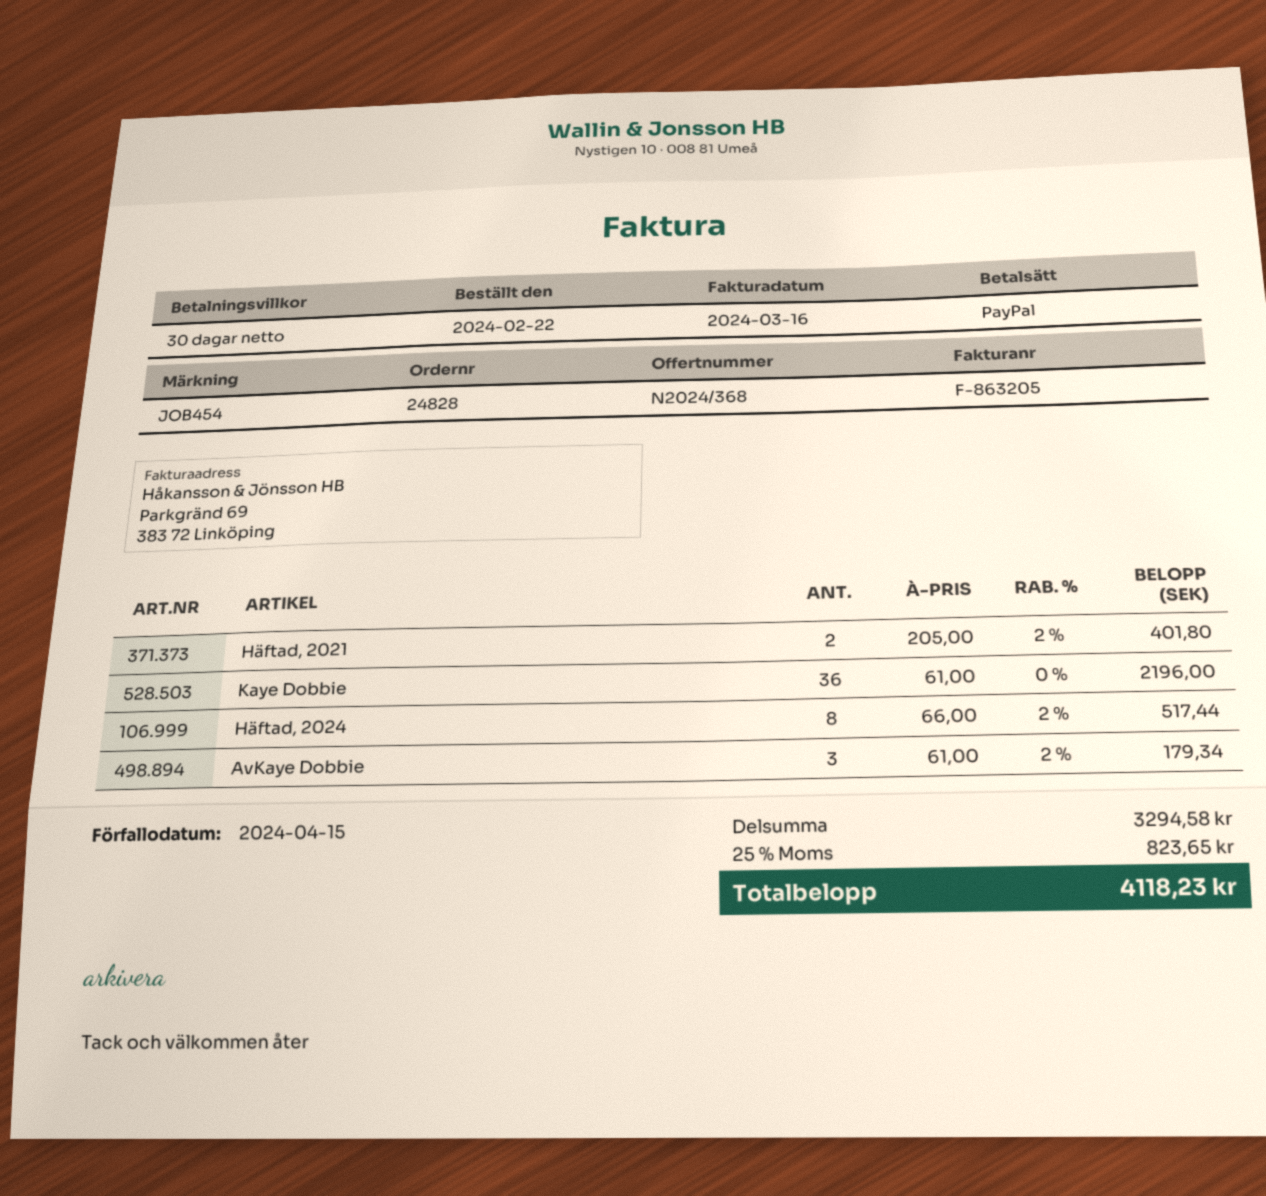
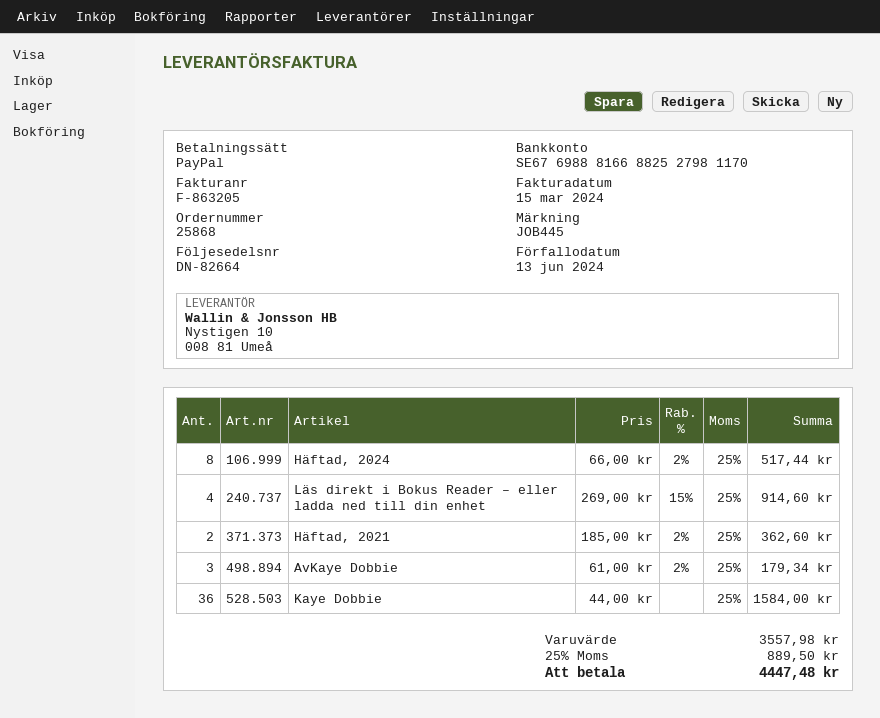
order number: 24828 -> 25868
invoice date: 2024-03-16 -> 2024-03-15
due date: 2024-04-15 -> 2024-06-13
reference: JOB454 -> JOB445
Häftad, 2021: 2 x 205.00 - 2% = 401.80 -> 2 x 185.00 - 2% = 362.60
Kaye Dobbie: 36 x 61.00 = 2196.00 -> 36 x 44.00 = 1584.00
Läs direkt i Bokus Reader – eller ladda ned till din enhet: none -> 4 x 269.00 - 15% = 914.60
subtotal: 3294.58 -> 3557.98
tax: 25% = 823.65 -> 25% = 889.50
total: 4118.23 -> 4447.48

